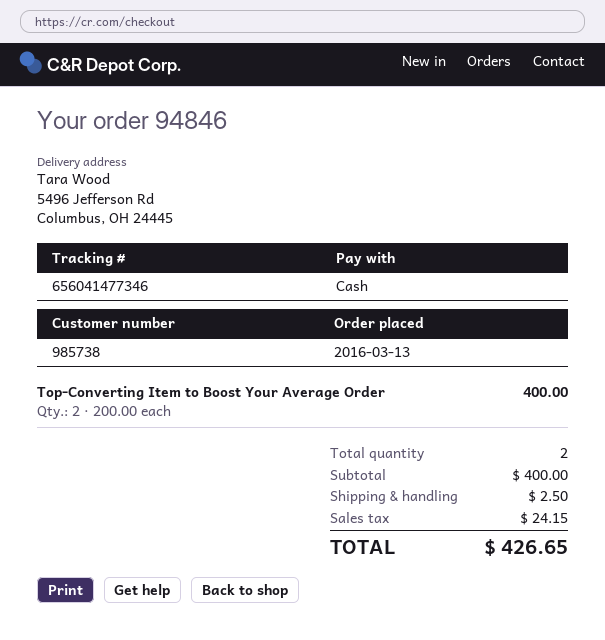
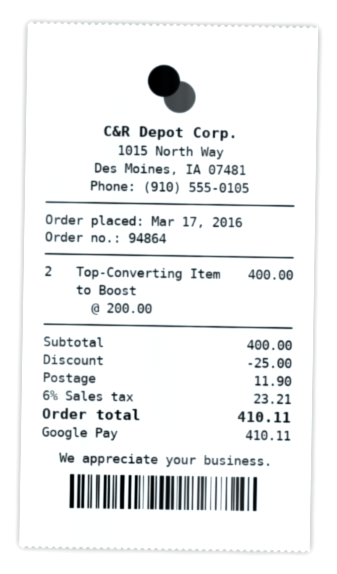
order number: 94846 -> 94864
order date: 2016-03-13 -> 2016-03-17
payment method: cash -> Google Pay
discount: none -> 25.00
shipping: 2.50 -> 11.90
tax: 24.15 -> 23.21
total: 426.65 -> 410.11

